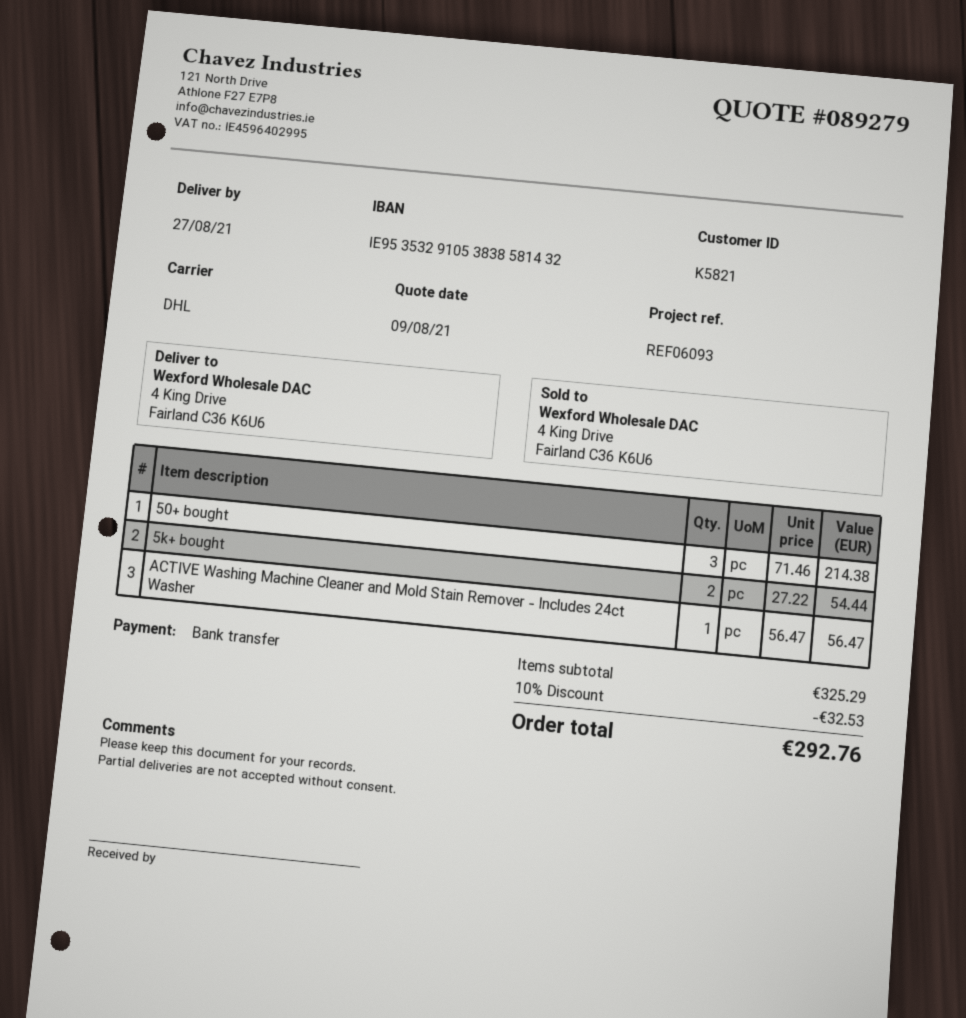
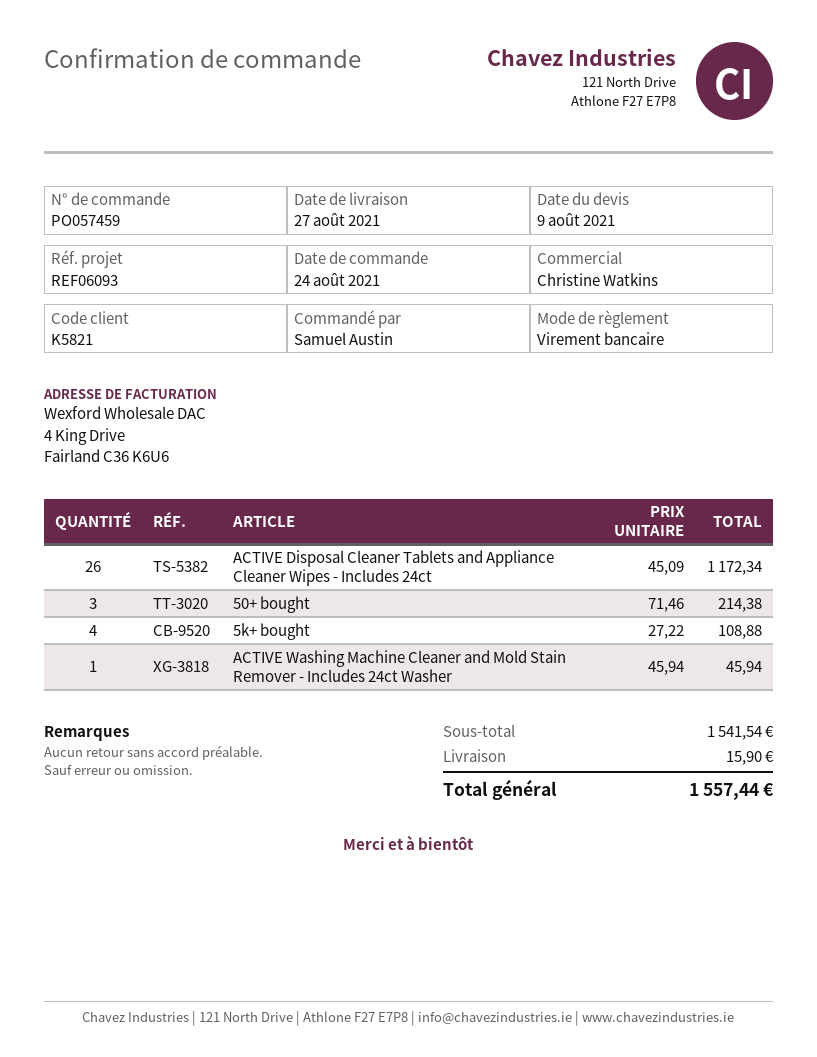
5k+ bought: 2 x 27.22 = 54.44 -> 4 x 27.22 = 108.88
ACTIVE Washing Machine Cleaner and Mold Stain Remover - Includes 24ct Washer: 1 x 56.47 = 56.47 -> 1 x 45.94 = 45.94
ACTIVE Disposal Cleaner Tablets and Appliance Cleaner Wipes - Includes 24ct: none -> 26 x 45.09 = 1172.34
subtotal: 325.29 -> 1541.54
discount: 10% = 32.53 -> none
shipping: none -> 15.90
total: 292.76 -> 1557.44

